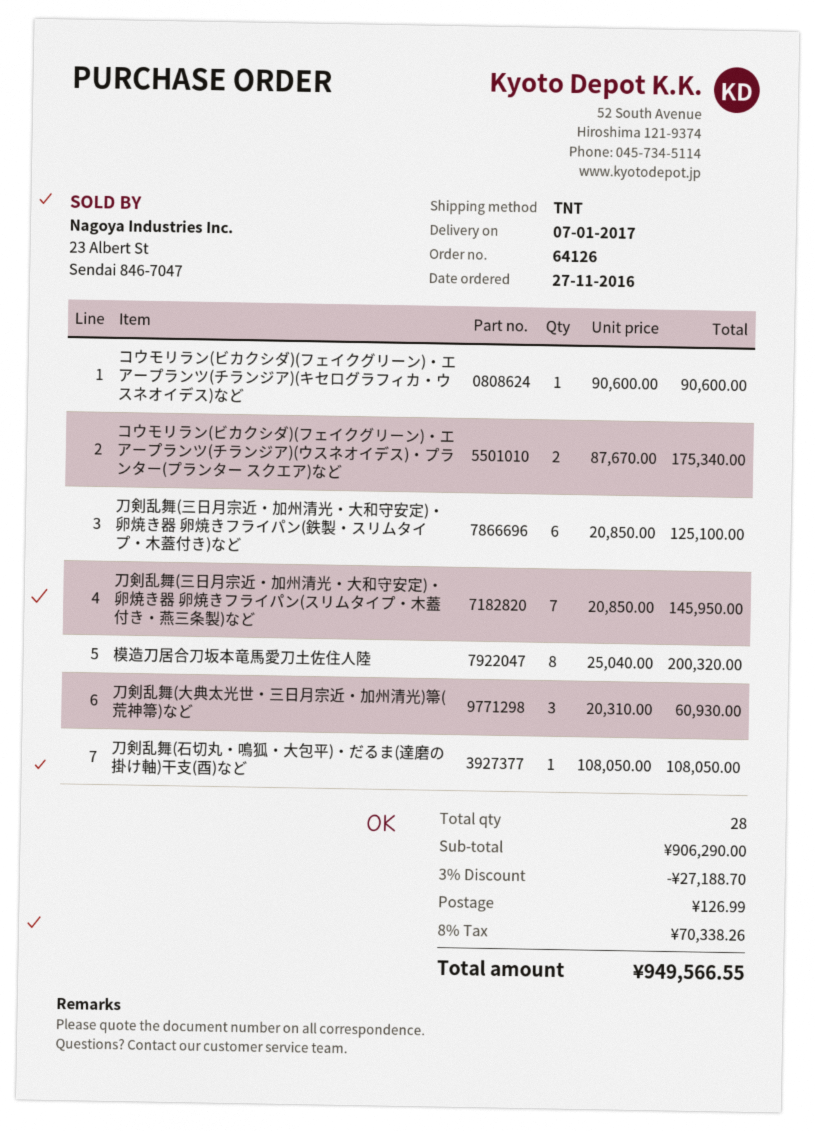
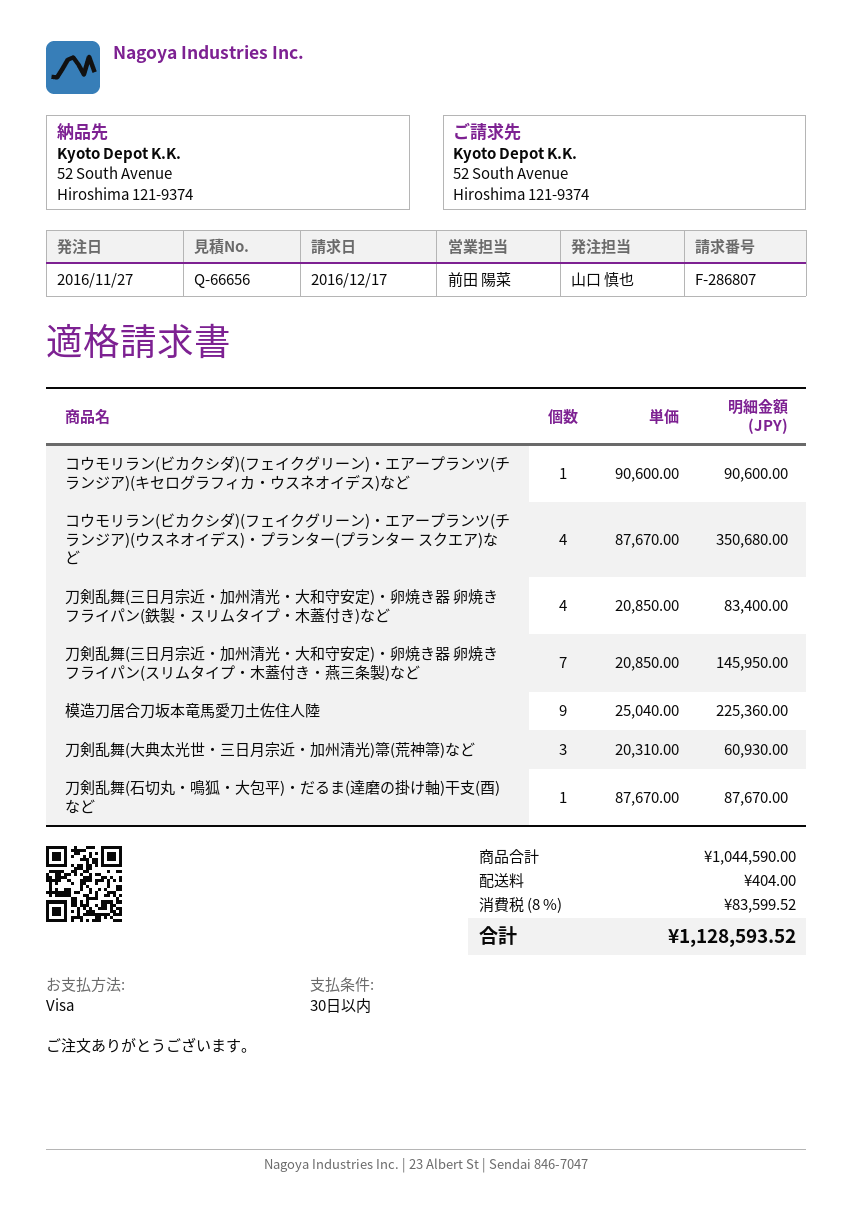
コウモリラン(ビカクシダ)(フェイクグリーン)・エアープランツ(チランジア)(ウスネオイデス)・プランター(プランター スクエア)など: 2 x 87670.00 = 175340.00 -> 4 x 87670.00 = 350680.00
刀剣乱舞(三日月宗近・加州清光・大和守安定)・卵焼き器 卵焼きフライパン(鉄製・スリムタイプ・木蓋付き)など: 6 x 20850.00 = 125100.00 -> 4 x 20850.00 = 83400.00
模造刀居合刀坂本竜馬愛刀土佐住人陸: 8 x 25040.00 = 200320.00 -> 9 x 25040.00 = 225360.00
刀剣乱舞(石切丸・鳴狐・大包平)・だるま(達磨の掛け軸)干支(酉)など: 1 x 108050.00 = 108050.00 -> 1 x 87670.00 = 87670.00
subtotal: 906290.00 -> 1044590.00
discount: 3% = 27188.70 -> none
shipping: 126.99 -> 404.00
tax: 8% = 70338.26 -> 8% = 83599.52
total: 949566.55 -> 1128593.52

